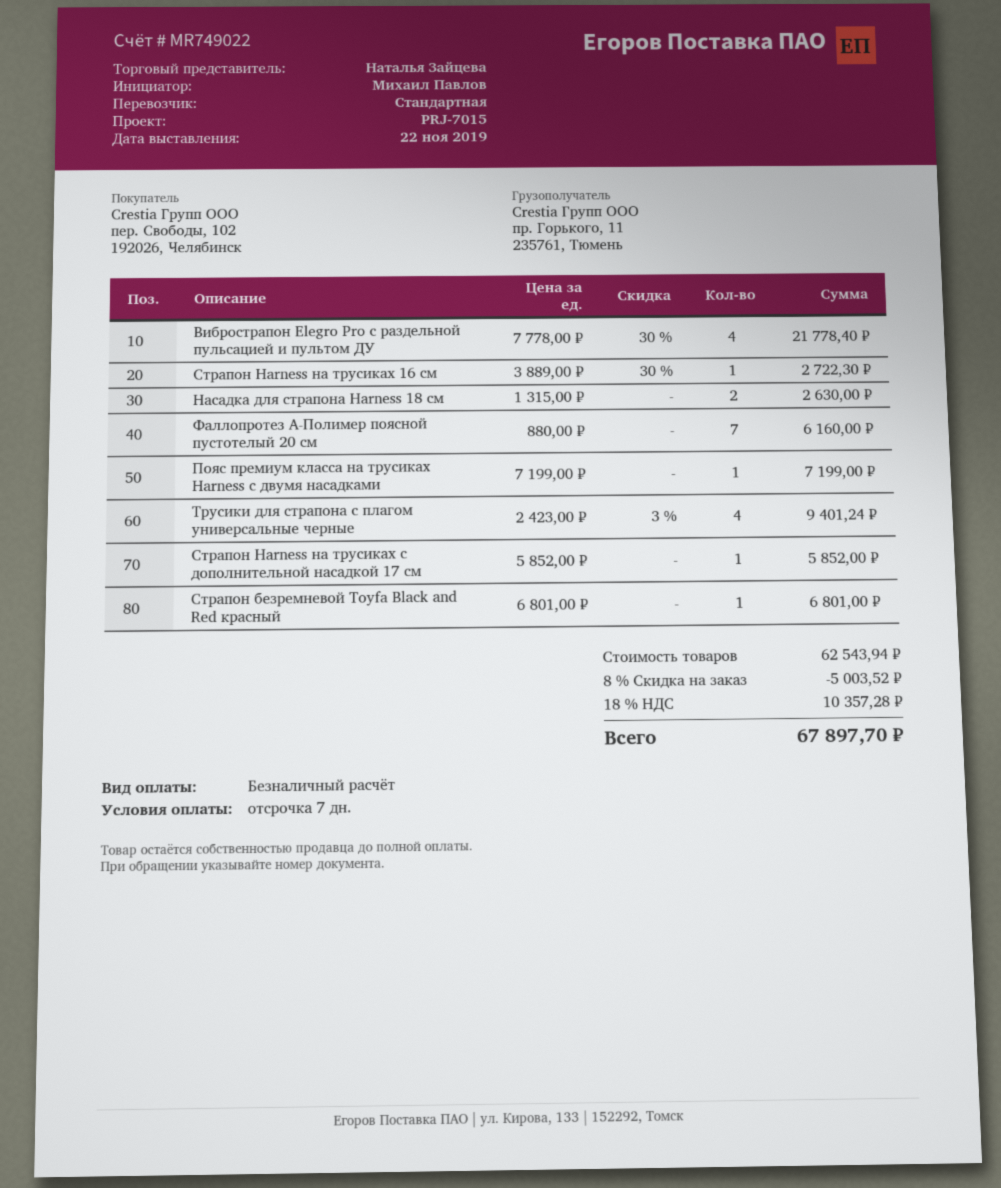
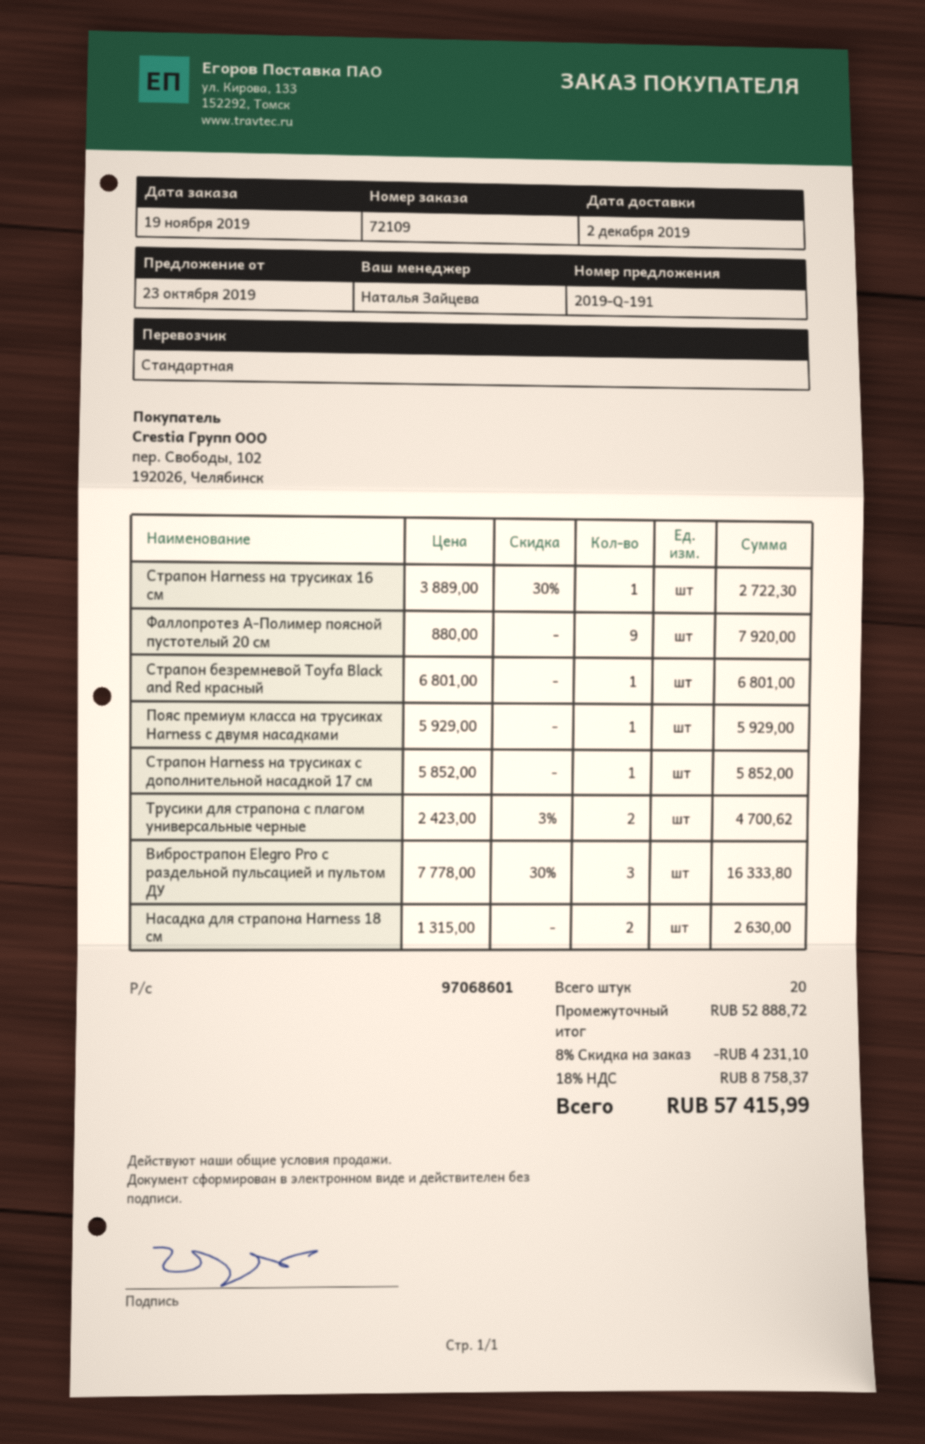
Вибрострапон Elegro Pro с раздельной пульсацией и пультом ДУ: 4 x 7778.00 - 30% = 21778.40 -> 3 x 7778.00 - 30% = 16333.80
Фаллопротез А-Полимер поясной пустотелый 20 см: 7 x 880.00 = 6160.00 -> 9 x 880.00 = 7920.00
Пояс премиум класса на трусиках Harness с двумя насадками: 1 x 7199.00 = 7199.00 -> 1 x 5929.00 = 5929.00
Трусики для страпона с плагом универсальные черные: 4 x 2423.00 - 3% = 9401.24 -> 2 x 2423.00 - 3% = 4700.62
subtotal: 62543.94 -> 52888.72
discount: 8% = 5003.52 -> 8% = 4231.10
tax: 18% = 10357.28 -> 18% = 8758.37
total: 67897.70 -> 57415.99

